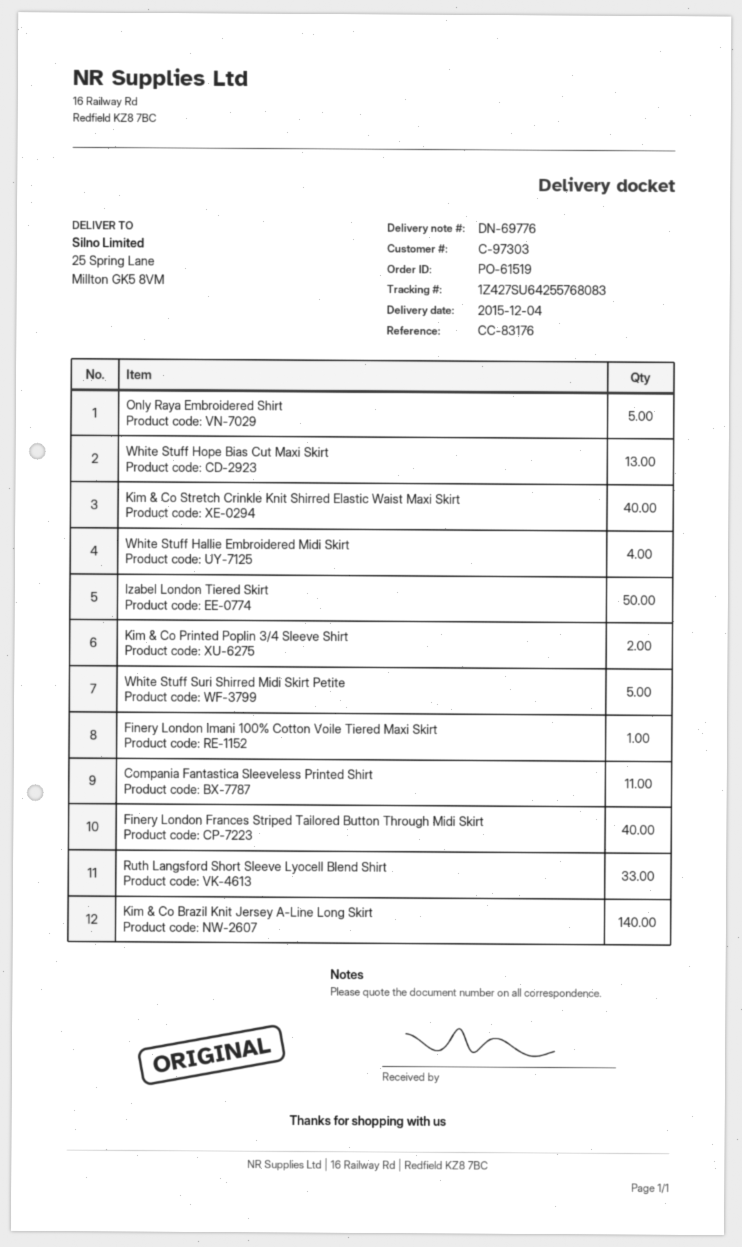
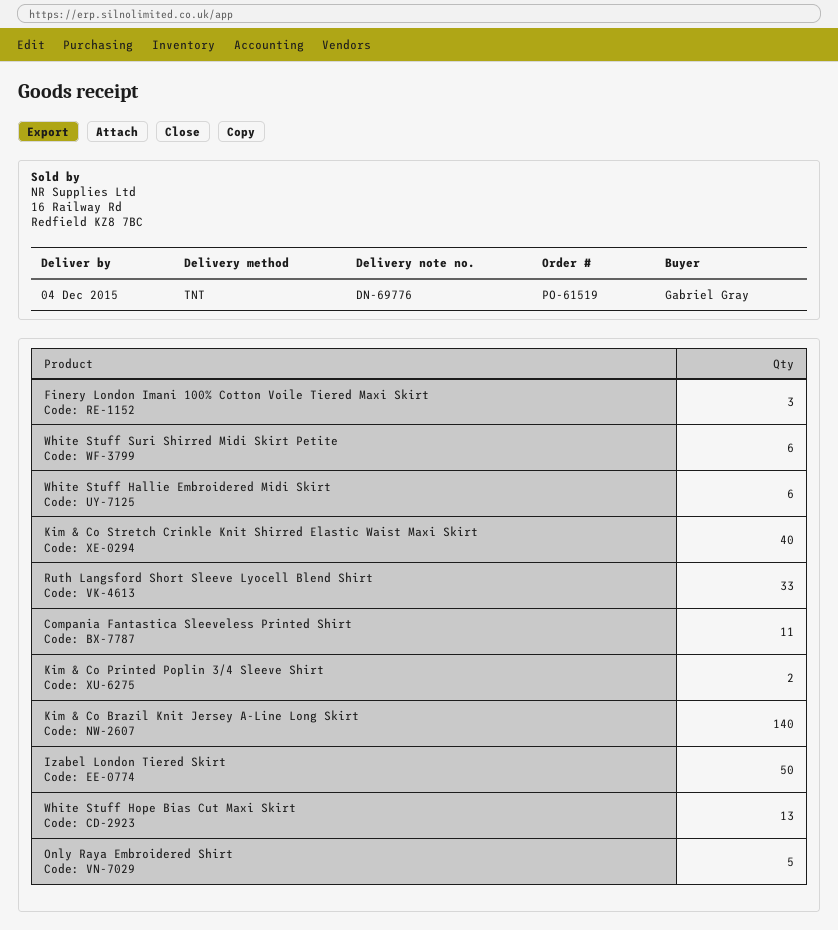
White Stuff Hallie Embroidered Midi Skirt: 4 -> 6
White Stuff Suri Shirred Midi Skirt Petite: 5 -> 6
Finery London Imani 100% Cotton Voile Tiered Maxi Skirt: 1 -> 3
Finery London Frances Striped Tailored Button Through Midi Skirt: 40 -> none

